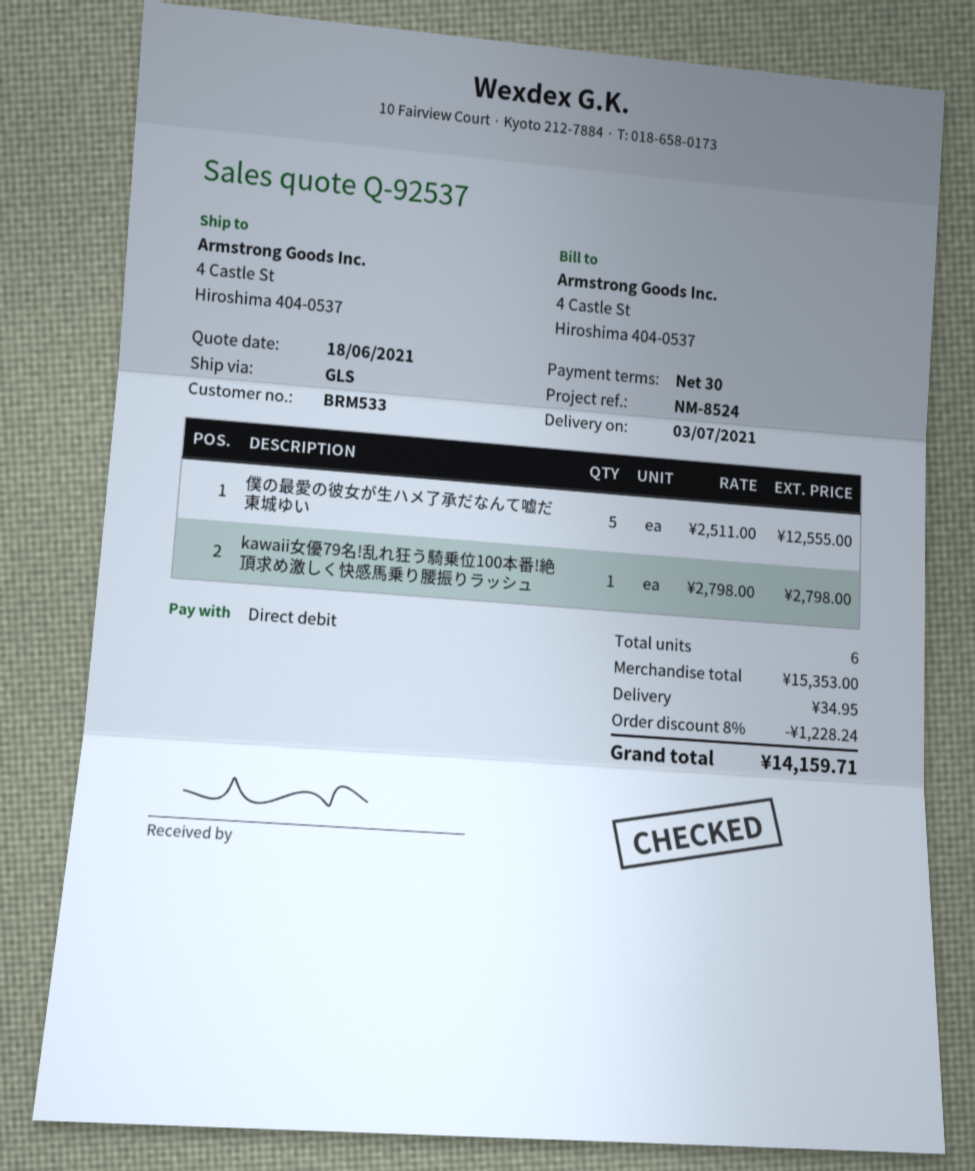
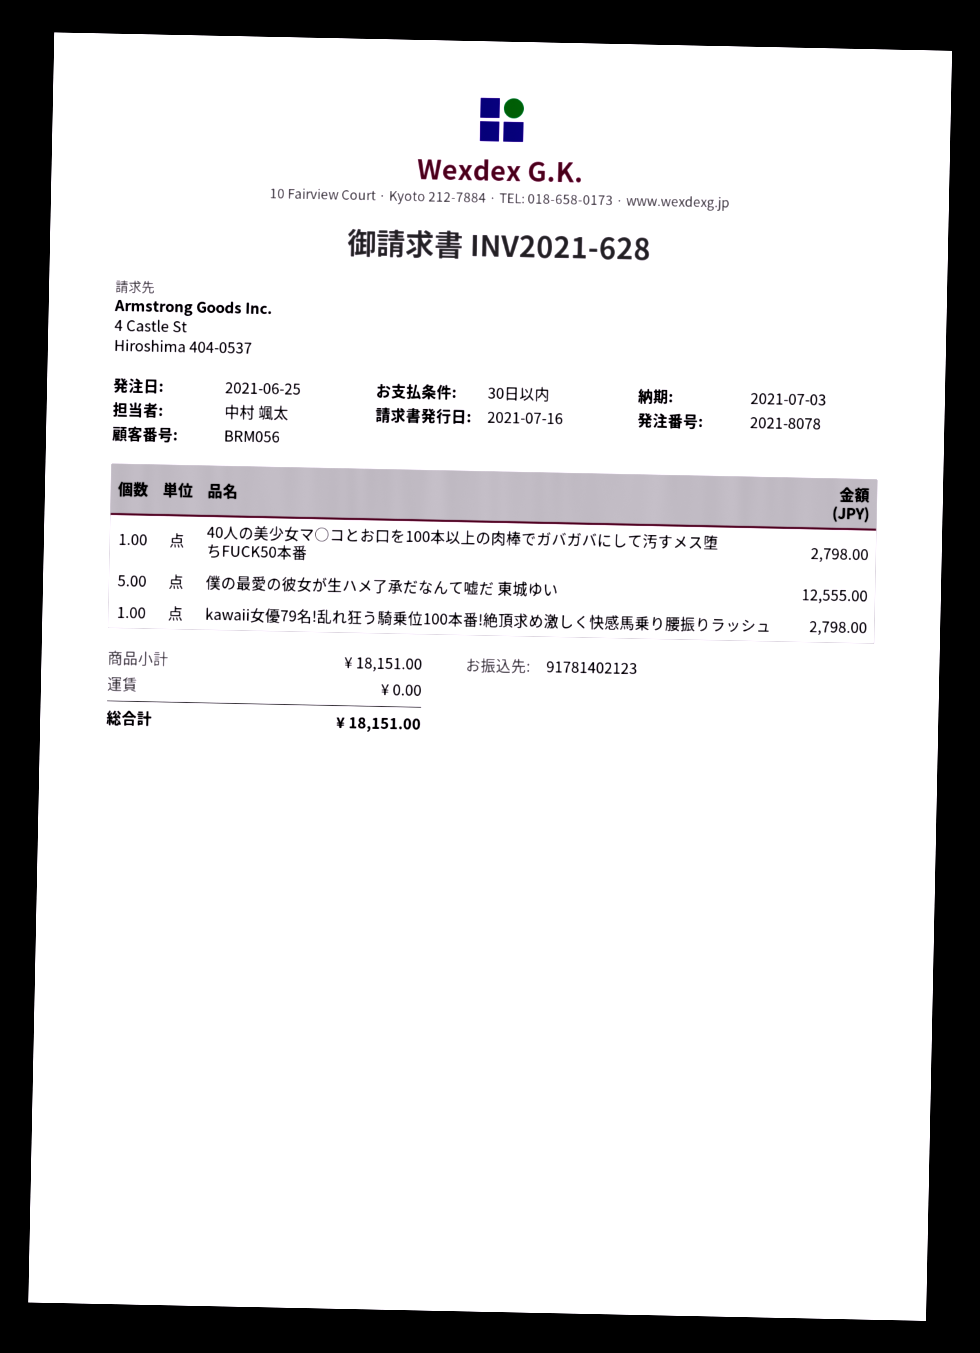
customer number: BRM533 -> BRM056
40人の美少女マ○コとお口を100本以上の肉棒でガバガバにして汚すメス堕ちFUCK50本番: none -> 1 for 2798.00
subtotal: 15353.00 -> 18151.00
discount: 8% = 1228.24 -> none
shipping: 34.95 -> 0.00
total: 14159.71 -> 18151.00

